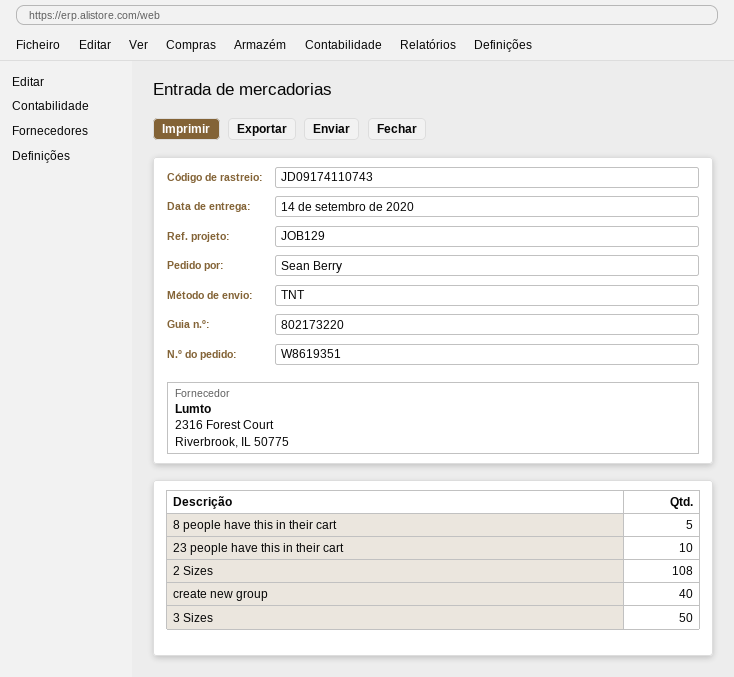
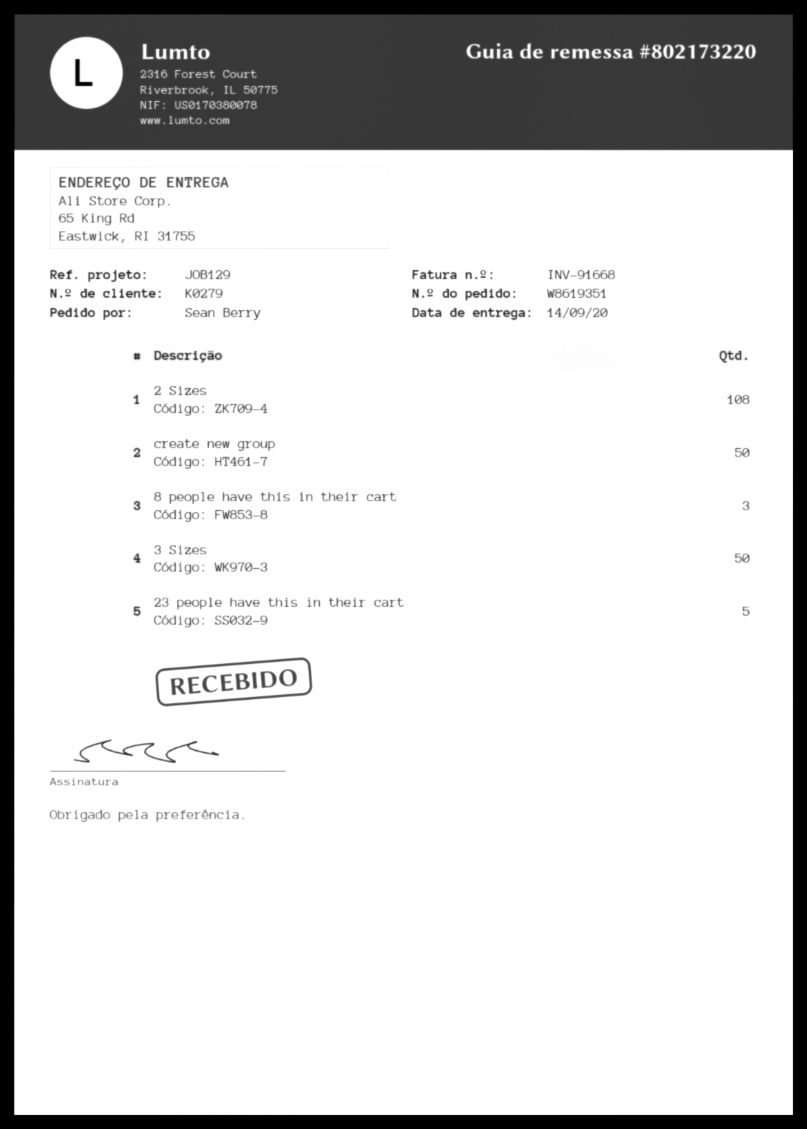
8 people have this in their cart: 5 -> 3
23 people have this in their cart: 10 -> 5
create new group: 40 -> 50

